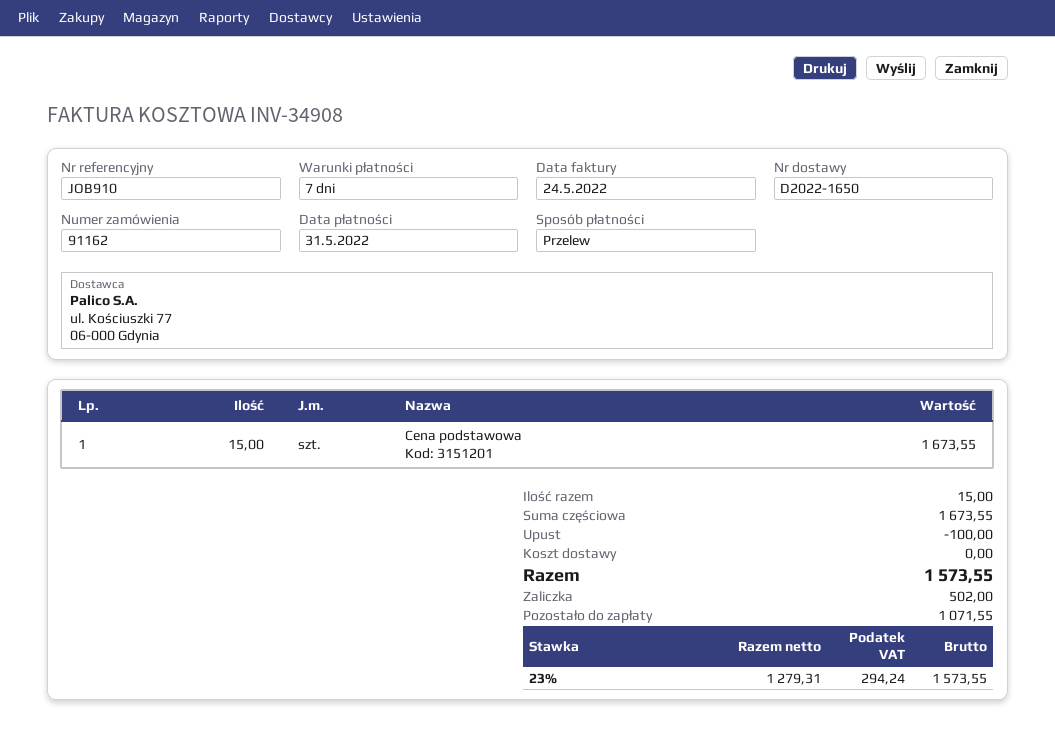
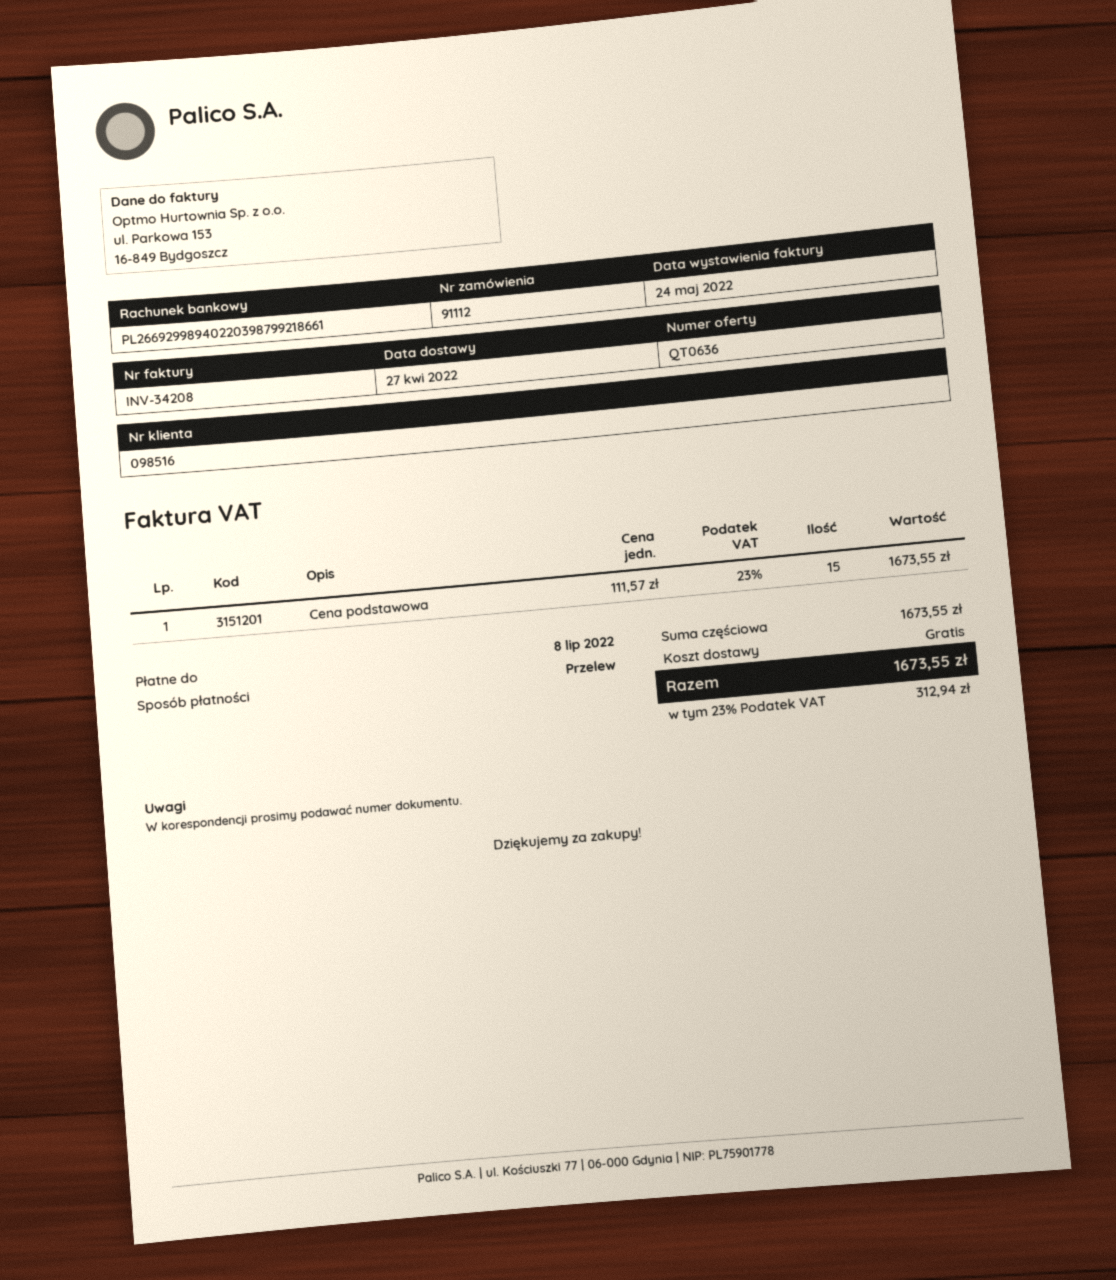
order number: 91162 -> 91112
invoice number: INV-34908 -> INV-34208
due date: 2022-05-31 -> 2022-07-08
discount: 100.00 -> none
tax: 23% = 294.24 -> 23% = 312.94
total: 1573.55 -> 1673.55

